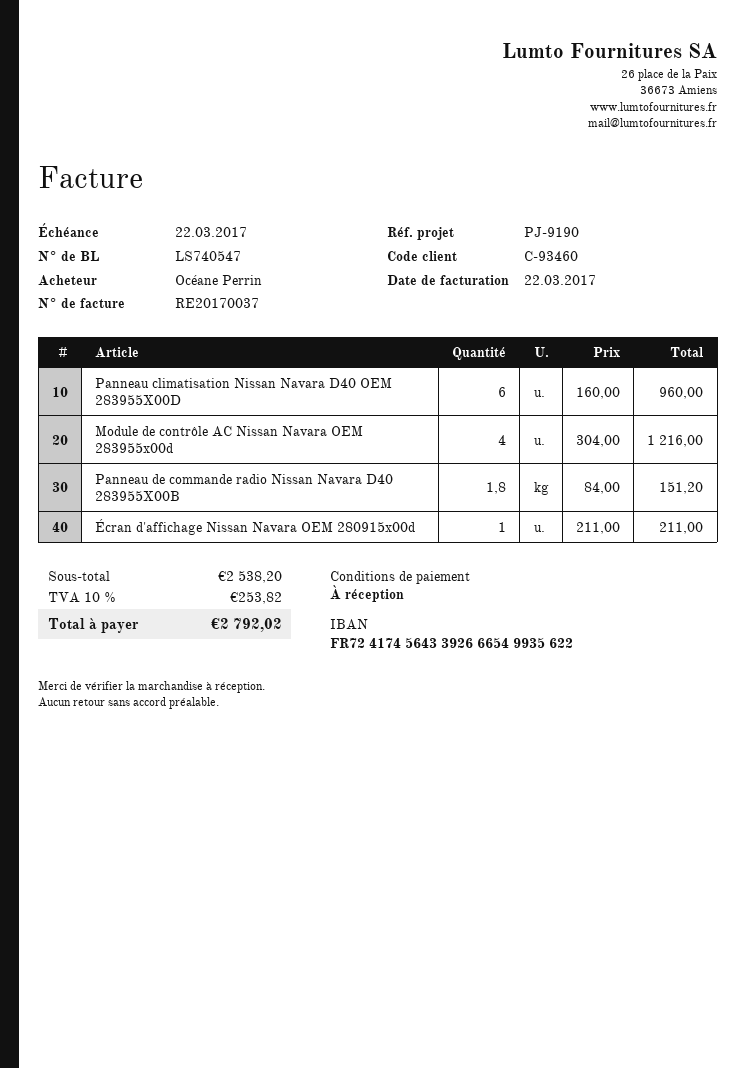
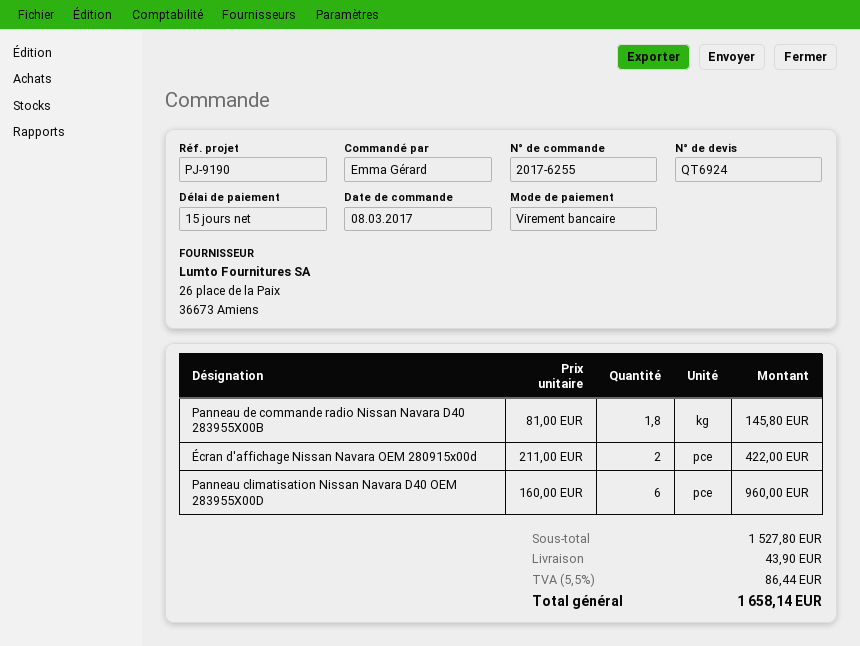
payment terms: on receipt -> 15 days
ordered by: Océane Perrin -> Emma Gérard
Module de contrôle AC Nissan Navara OEM 283955x00d: 4 x 304.00 = 1216.00 -> none
Panneau de commande radio Nissan Navara D40 283955X00B: 1.8 x 84.00 = 151.20 -> 1.8 x 81.00 = 145.80
Écran d'affichage Nissan Navara OEM 280915x00d: 1 x 211.00 = 211.00 -> 2 x 211.00 = 422.00
subtotal: 2538.20 -> 1527.80
shipping: none -> 43.90
tax: 10% = 253.82 -> 5.5% = 86.44
total: 2792.02 -> 1658.14

